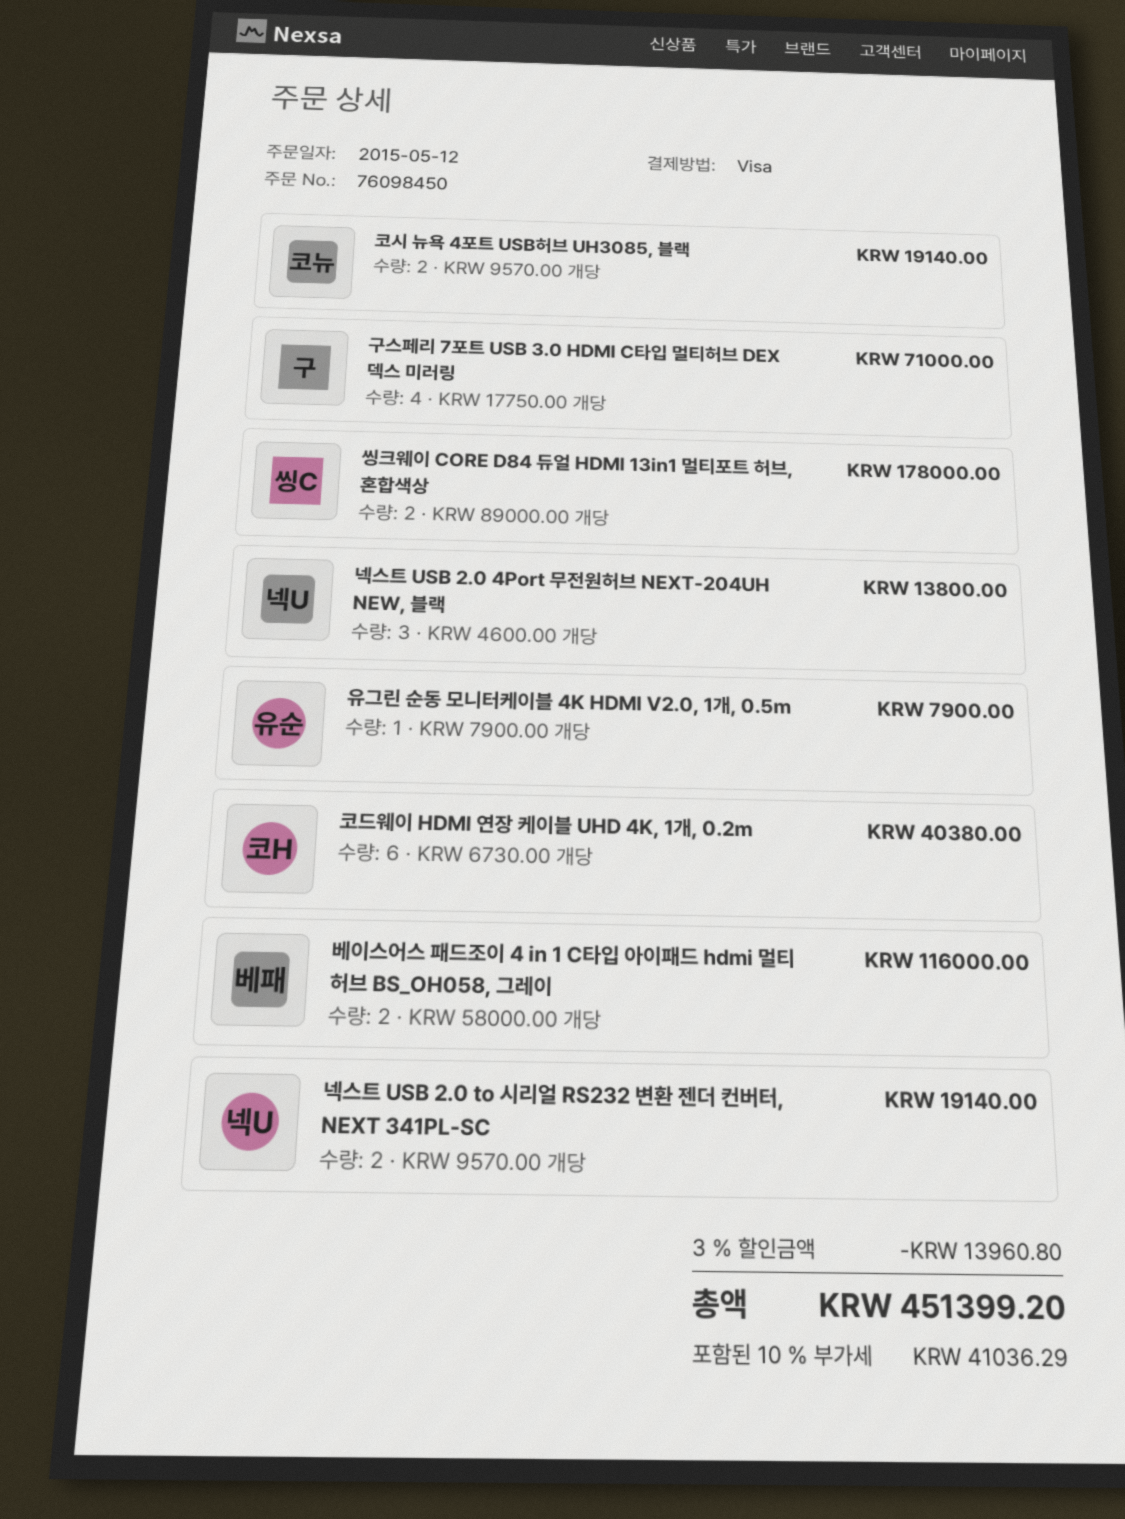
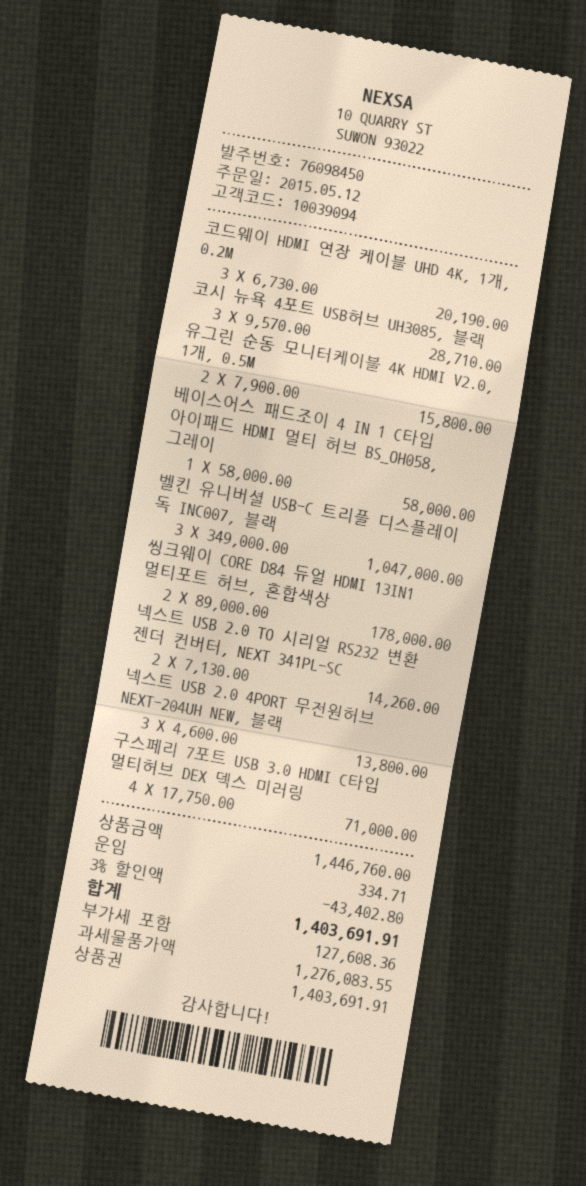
payment method: Visa -> gift card
코시 뉴욕 4포트 USB허브 UH3085, 블랙: 2 x 9570.00 = 19140.00 -> 3 x 9570.00 = 28710.00
유그린 순동 모니터케이블 4K HDMI V2.0, 1개, 0.5m: 1 x 7900.00 = 7900.00 -> 2 x 7900.00 = 15800.00
코드웨이 HDMI 연장 케이블 UHD 4K, 1개, 0.2m: 6 x 6730.00 = 40380.00 -> 3 x 6730.00 = 20190.00
베이스어스 패드조이 4 in 1 C타입 아이패드 hdmi 멀티 허브 BS_OH058, 그레이: 2 x 58000.00 = 116000.00 -> 1 x 58000.00 = 58000.00
넥스트 USB 2.0 to 시리얼 RS232 변환 젠더 컨버터, NEXT 341PL-SC: 2 x 9570.00 = 19140.00 -> 2 x 7130.00 = 14260.00
벨킨 유니버셜 USB-C 트리플 디스플레이 독 INC007, 블랙: none -> 3 x 349000.00 = 1047000.00
discount: 3% = 13960.80 -> 3% = 43402.80
shipping: none -> 334.71
tax: 41036.29 -> 127608.36
total: 451399.20 -> 1403691.91

